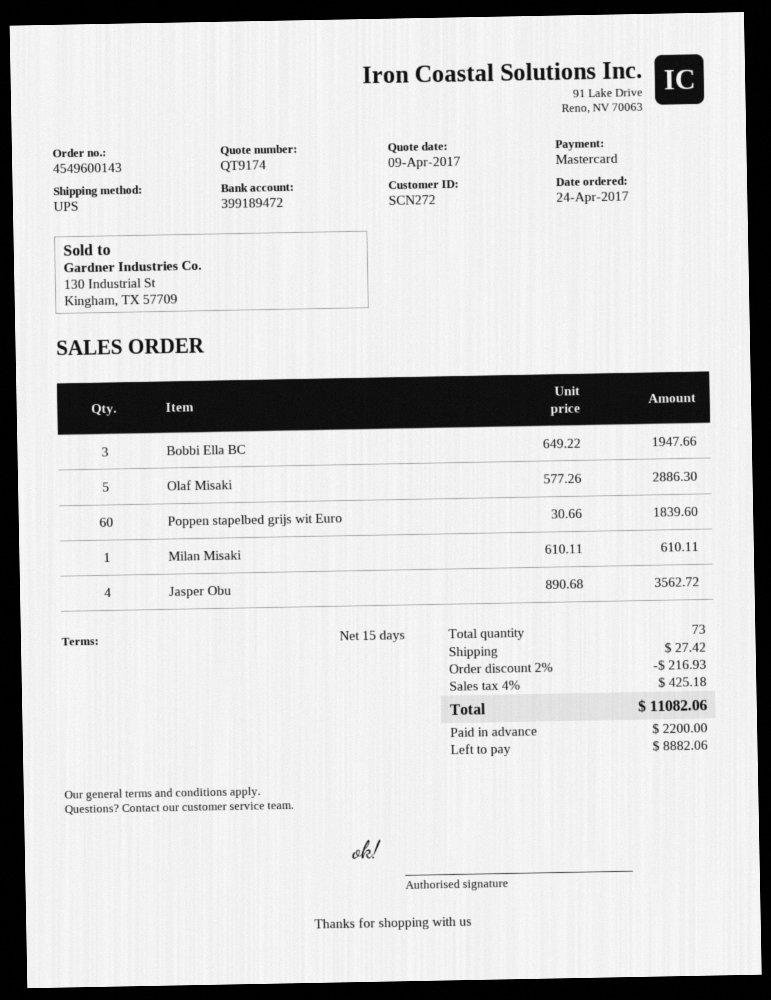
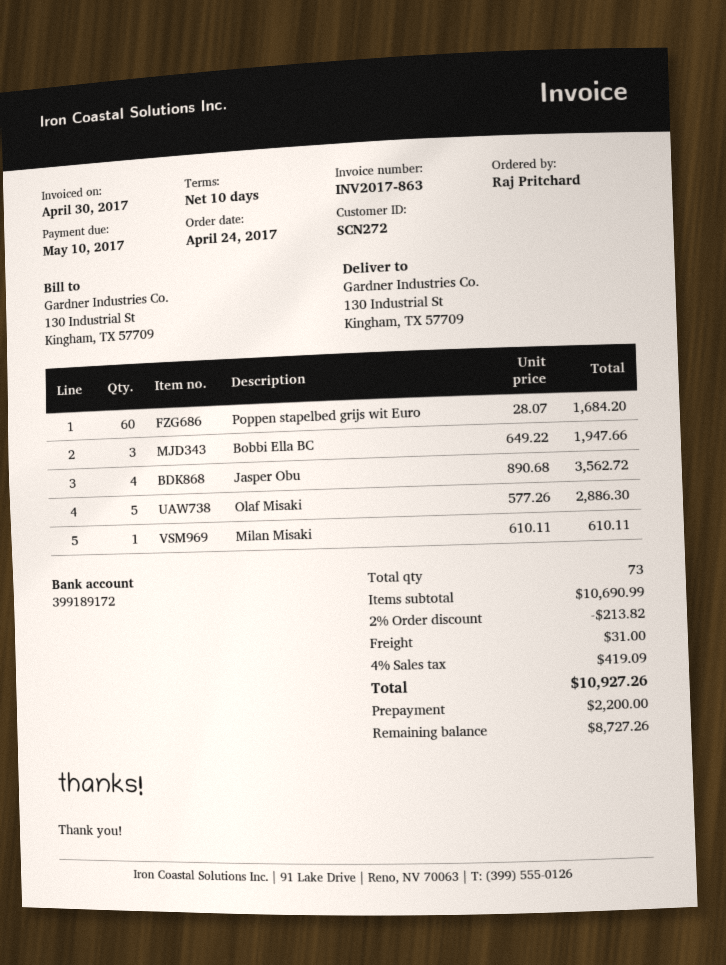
payment terms: 15 days -> 10 days
bank account: 399189472 -> 399189172
Poppen stapelbed grijs wit Euro: 60 x 30.66 = 1839.60 -> 60 x 28.07 = 1684.20
discount: 2% = 216.93 -> 2% = 213.82
shipping: 27.42 -> 31.00
tax: 4% = 425.18 -> 4% = 419.09
total: 11082.06 -> 10927.26
balance: 8882.06 -> 8727.26

